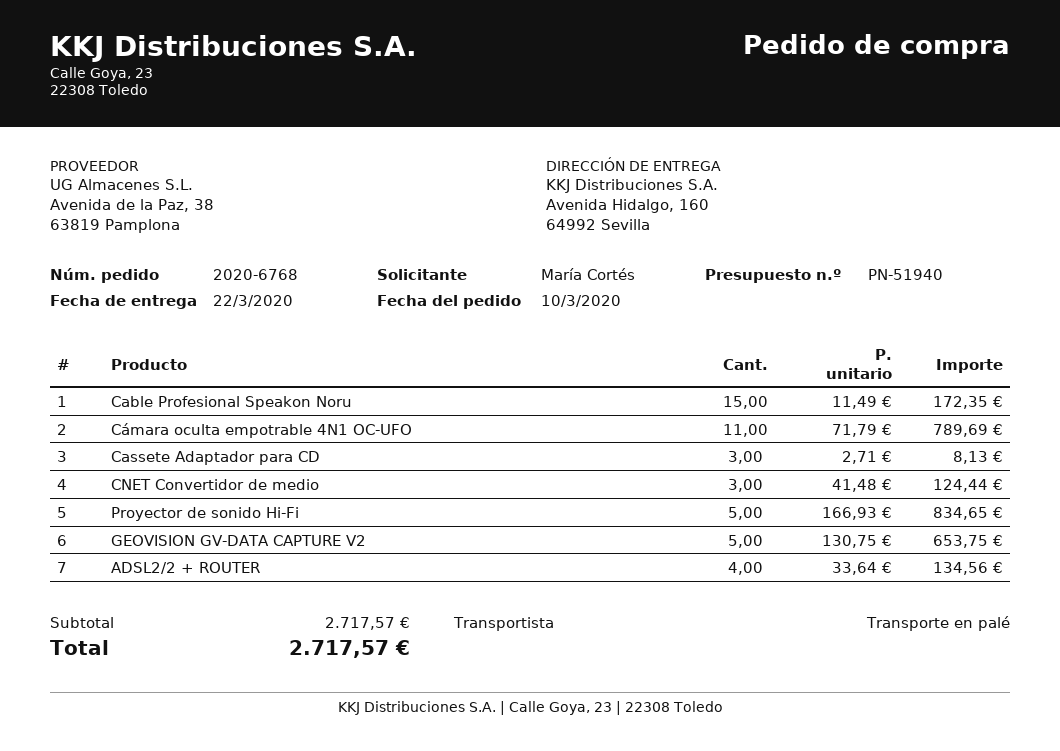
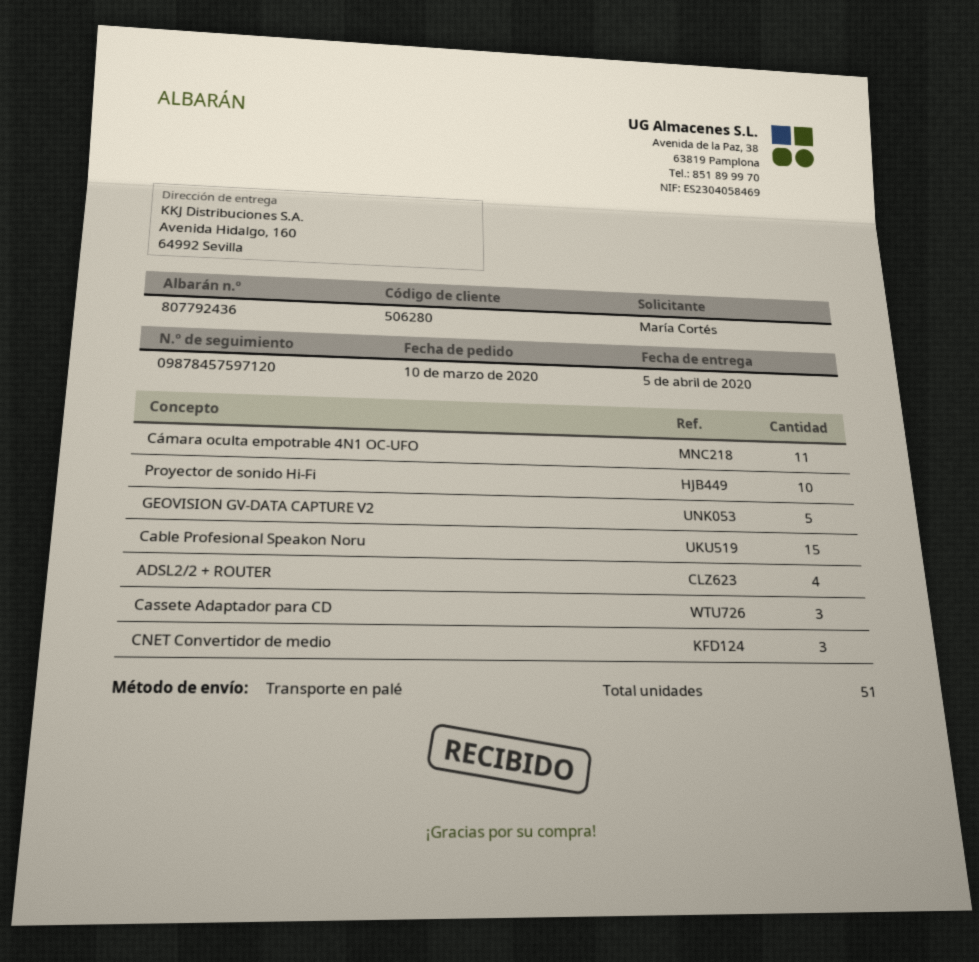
delivery date: 2020-03-22 -> 2020-04-05
Proyector de sonido Hi-Fi: 5 -> 10

